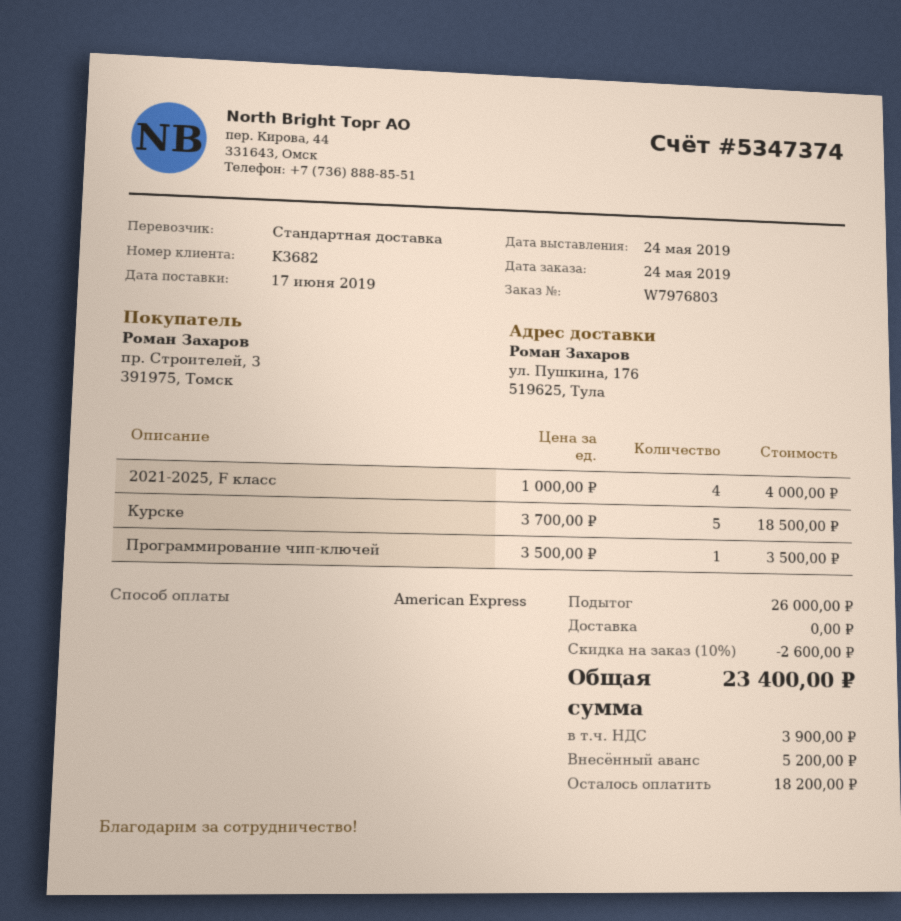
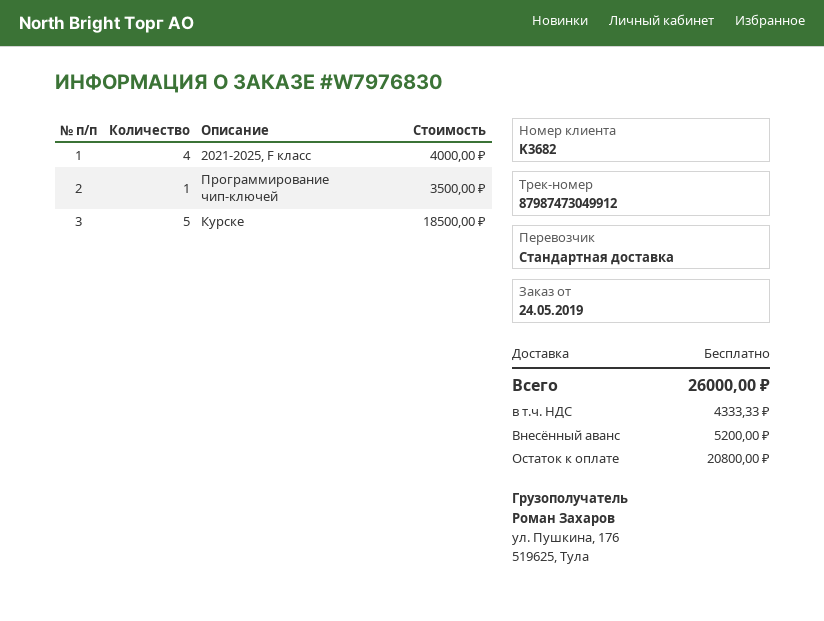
order number: W7976803 -> W7976830
discount: 10% = 2600.00 -> none
tax: 3900.00 -> 4333.33
total: 23400.00 -> 26000.00
balance: 18200.00 -> 20800.00

